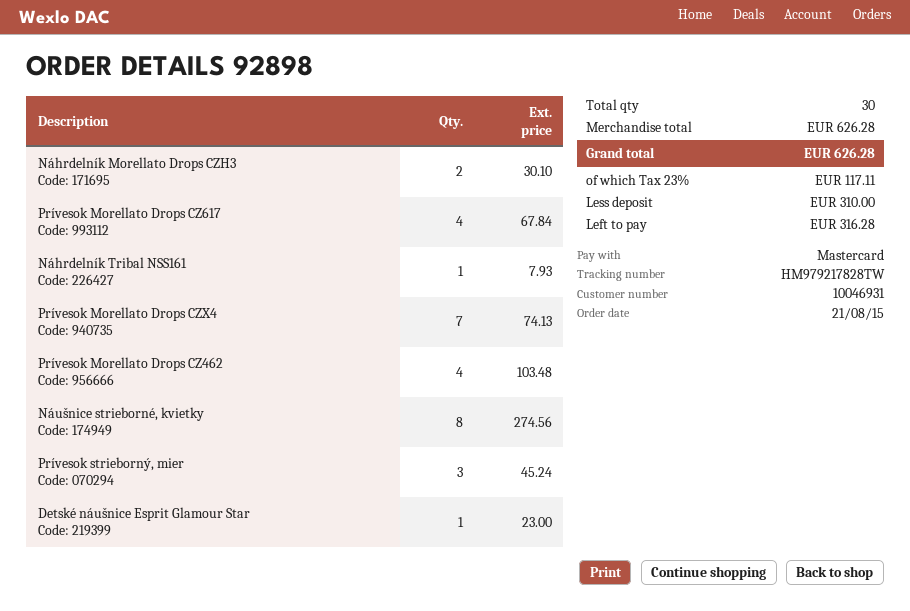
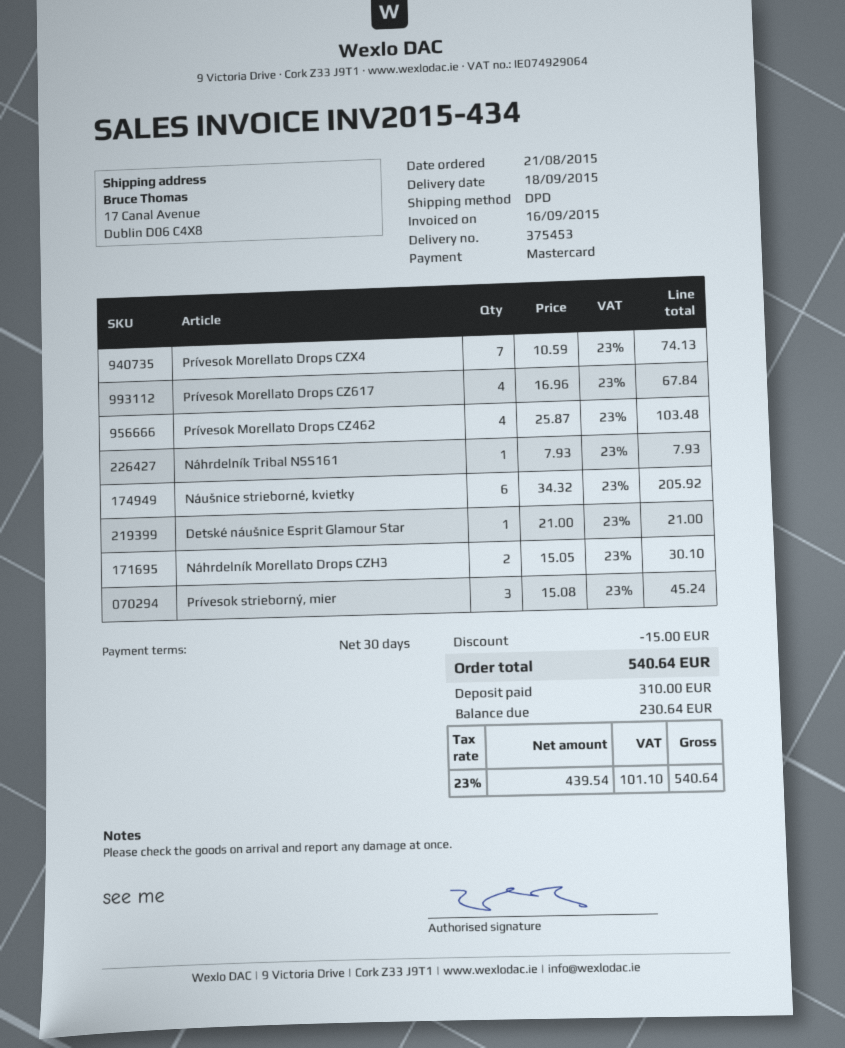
Náušnice strieborné, kvietky: 8 for 274.56 -> 6 for 205.92
Detské náušnice Esprit Glamour Star: 1 for 23.00 -> 1 for 21.00
discount: none -> 15.00
tax: 23% = 117.11 -> 23% = 101.10
total: 626.28 -> 540.64
balance: 316.28 -> 230.64

